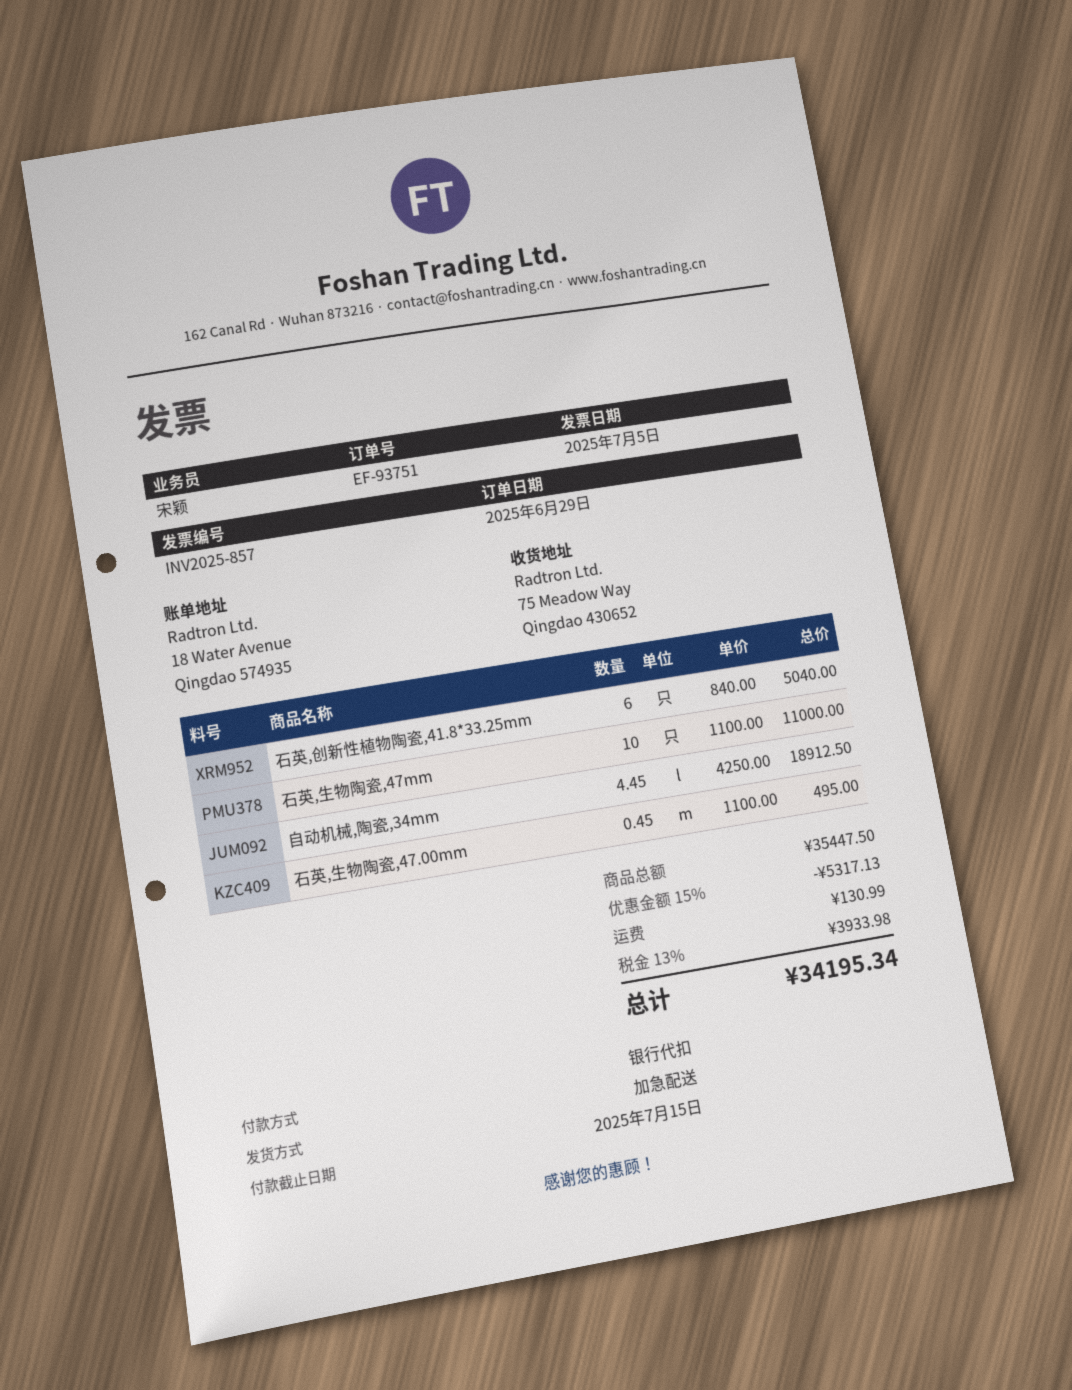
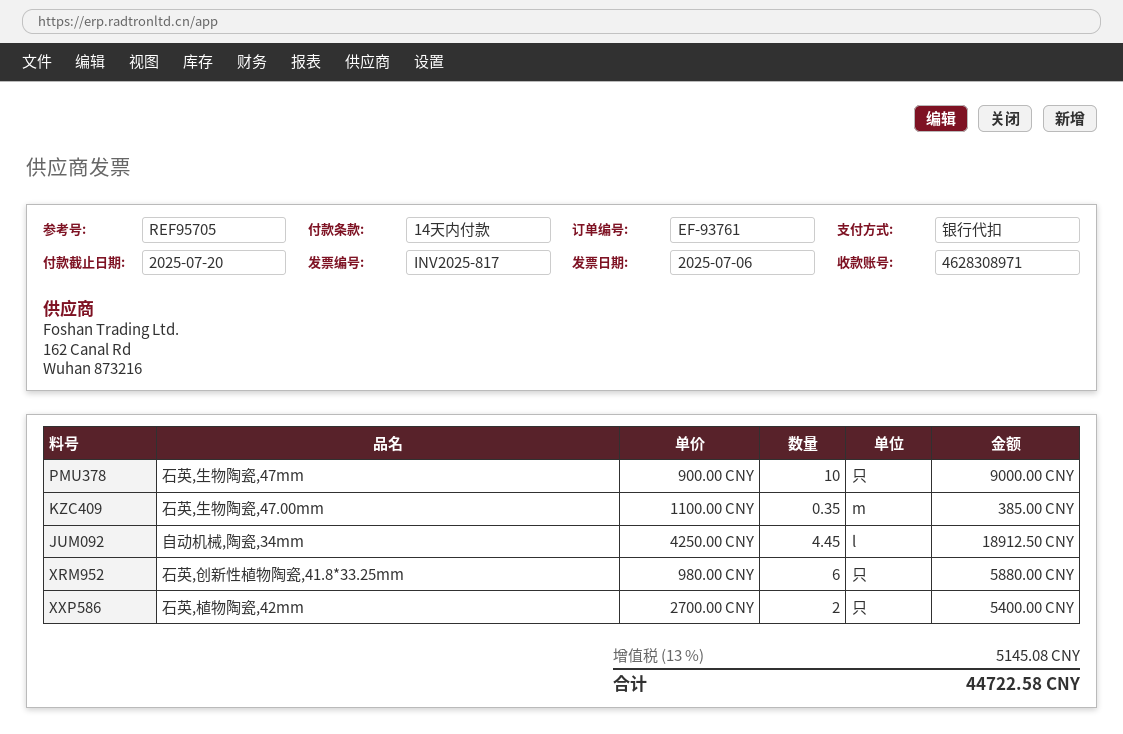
order number: EF-93751 -> EF-93761
invoice number: INV2025-857 -> INV2025-817
invoice date: 2025-07-05 -> 2025-07-06
due date: 2025-07-15 -> 2025-07-20
石英,创新性植物陶瓷,41.8*33.25mm: 6 x 840.00 = 5040.00 -> 6 x 980.00 = 5880.00
石英,生物陶瓷,47mm: 10 x 1100.00 = 11000.00 -> 10 x 900.00 = 9000.00
石英,生物陶瓷,47.00mm: 0.45 x 1100.00 = 495.00 -> 0.35 x 1100.00 = 385.00
石英,植物陶瓷,42mm: none -> 2 x 2700.00 = 5400.00
discount: 15% = 5317.13 -> none
shipping: 130.99 -> none
tax: 13% = 3933.98 -> 13% = 5145.08
total: 34195.34 -> 44722.58

